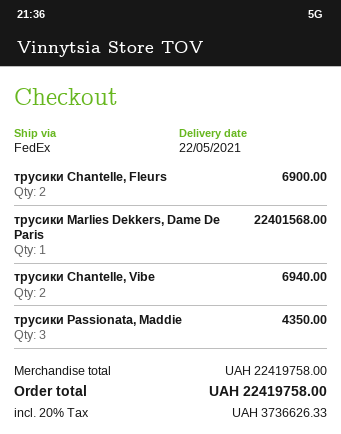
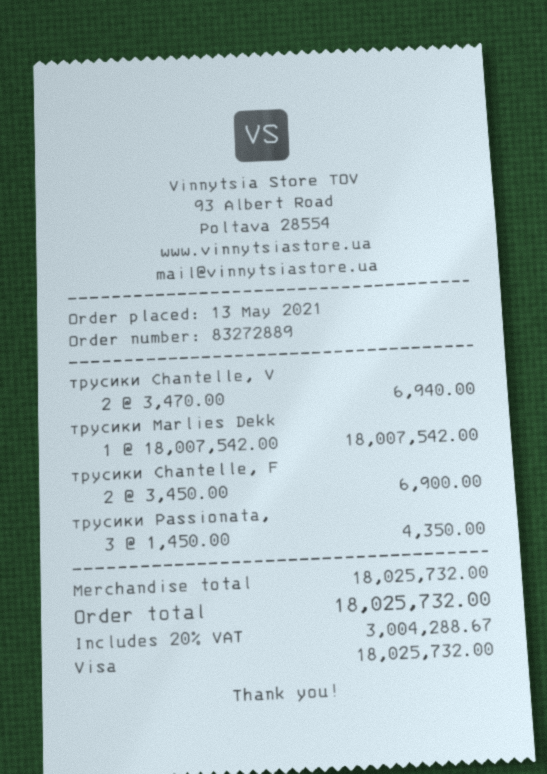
трусики Marlies Dekkers, Dame De Paris: 1 for 22401568.00 -> 1 for 18007542.00
subtotal: 22419758.00 -> 18025732.00
tax: 20% = 3736626.33 -> 20% = 3004288.67
total: 22419758.00 -> 18025732.00

